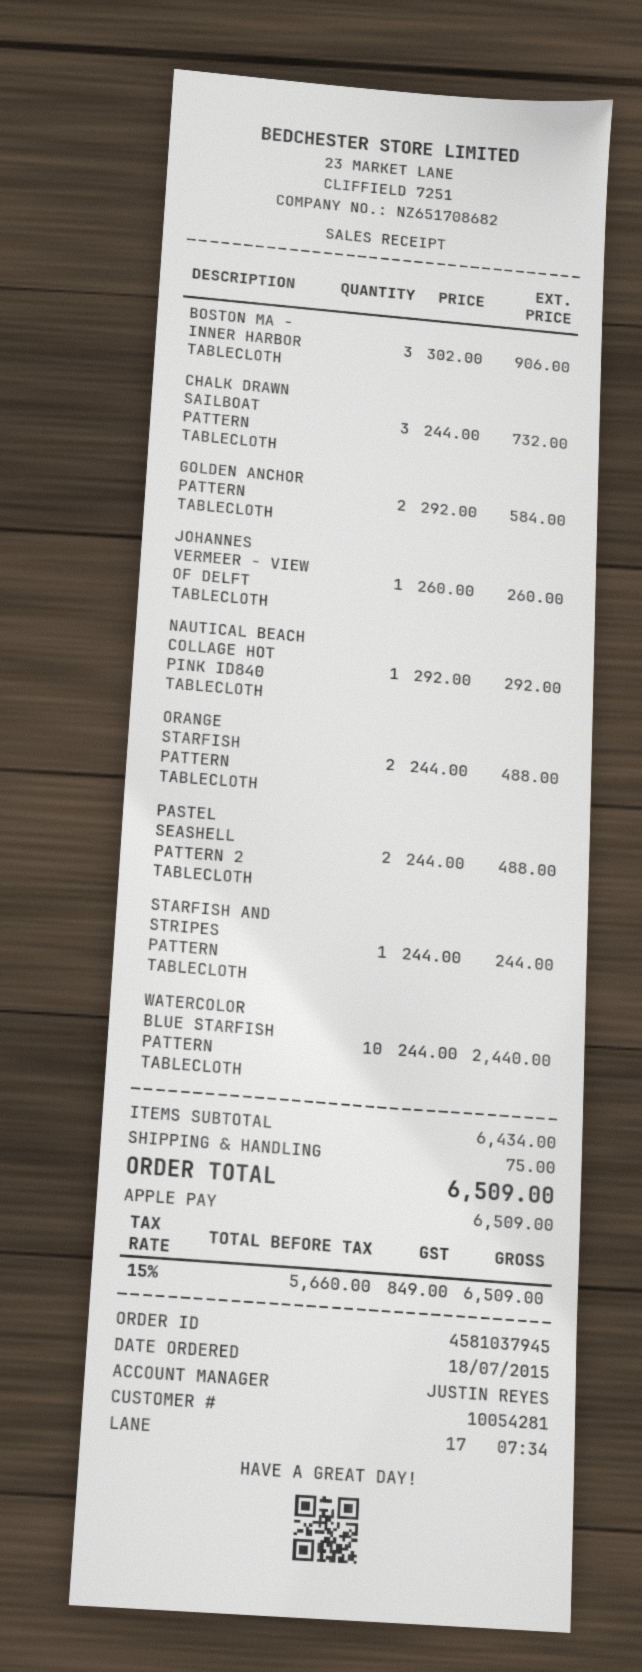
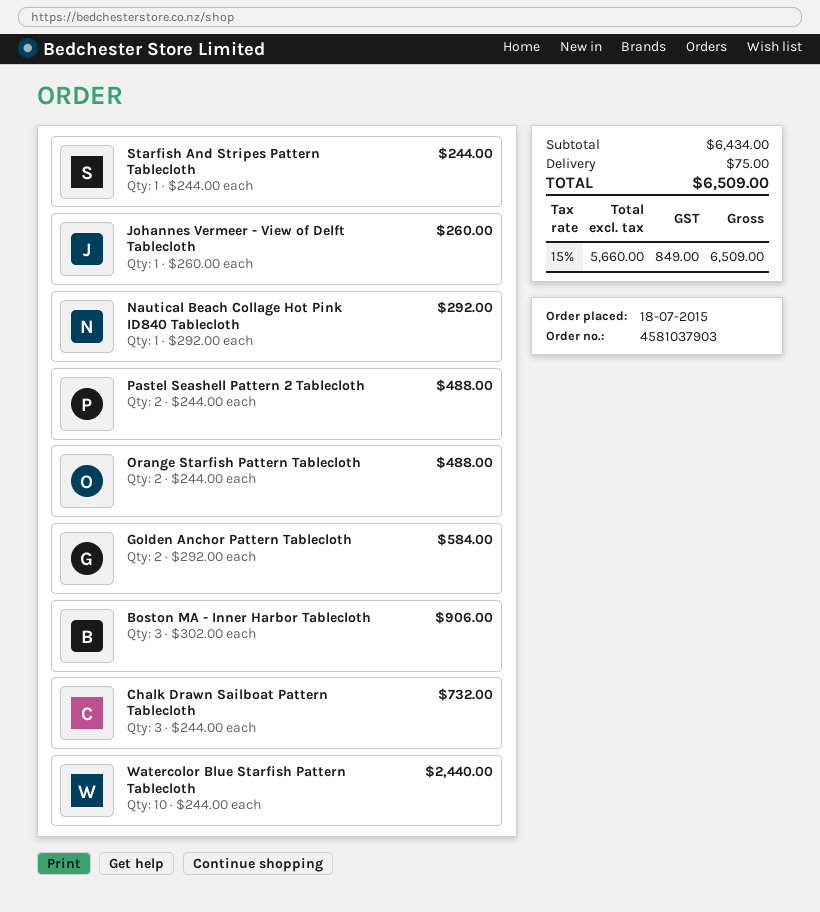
order number: 4581037945 -> 4581037903

